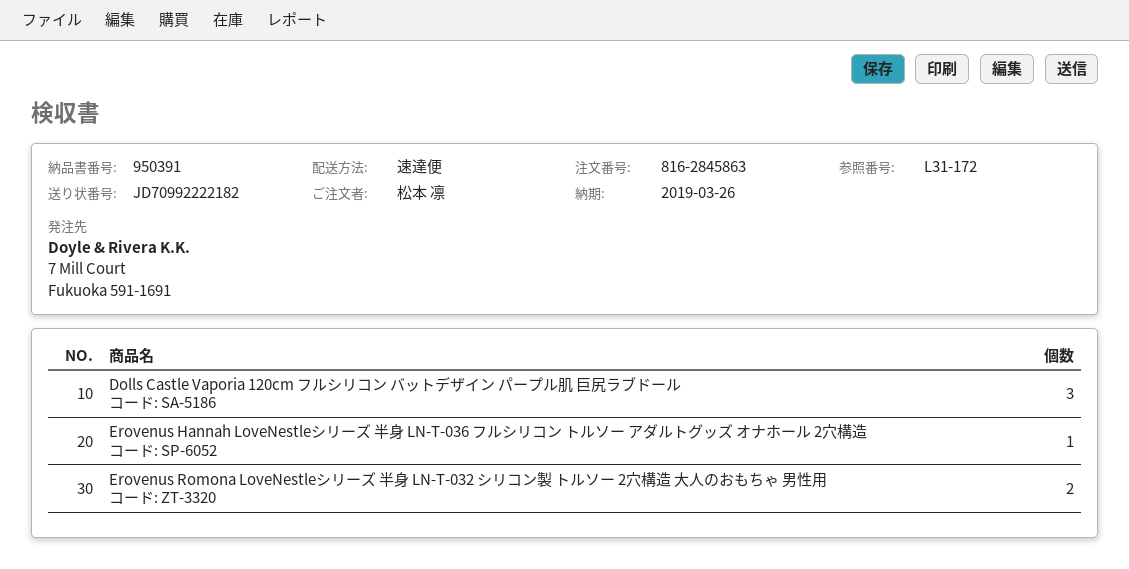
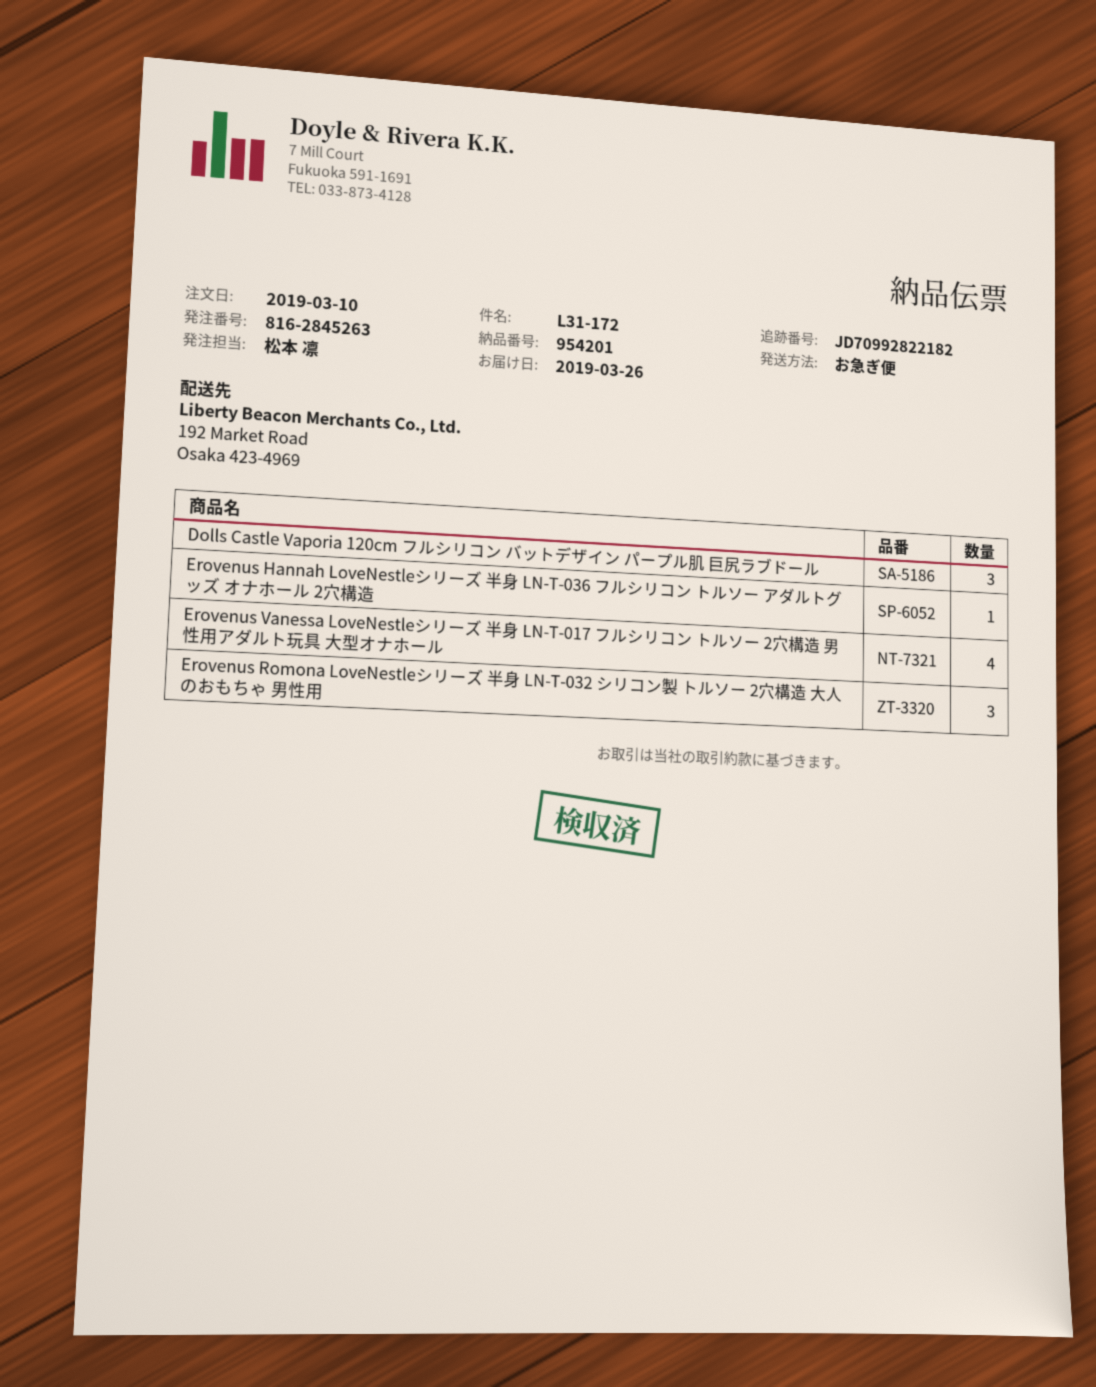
order number: 816-2845863 -> 816-2845263
delivery note number: 950391 -> 954201
tracking number: JD70992222182 -> JD70992822182
Erovenus Romona LoveNestleシリーズ 半身 LN-T-032 シリコン製 トルソー 2穴構造 大人のおもちゃ 男性用: 2 -> 3
Erovenus Vanessa LoveNestleシリーズ 半身 LN-T-017 フルシリコン トルソー 2穴構造 男性用アダルト玩具 大型オナホール: none -> 4

